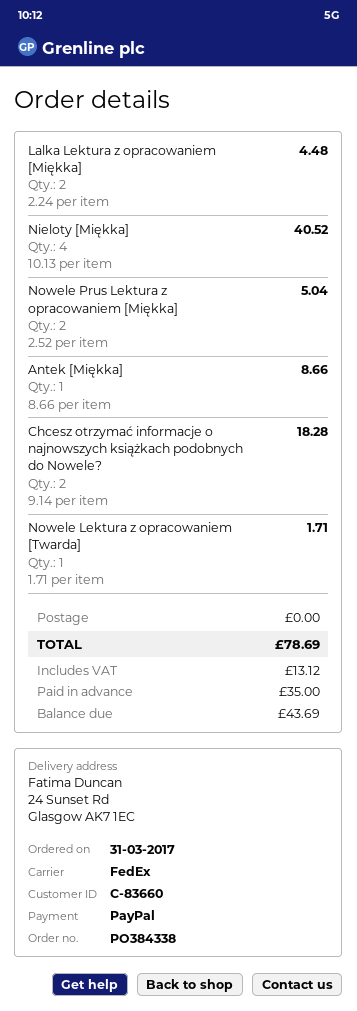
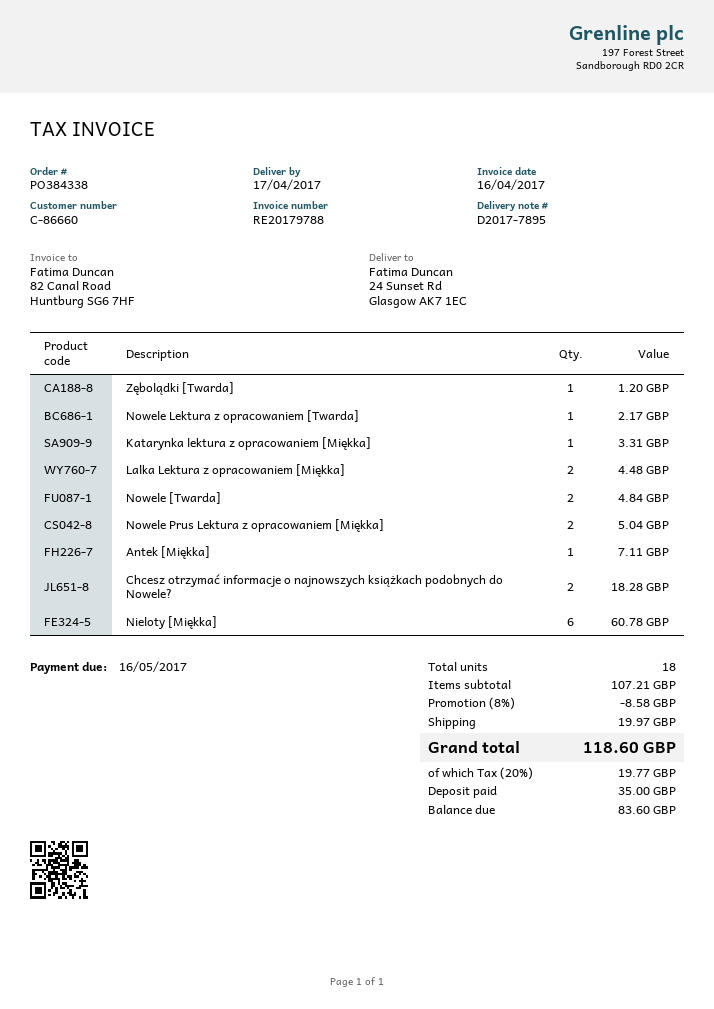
customer number: C-83660 -> C-86660
Nieloty [Miękka]: 4 for 40.52 -> 6 for 60.78
Antek [Miękka]: 1 for 8.66 -> 1 for 7.11
Nowele Lektura z opracowaniem [Twarda]: 1 for 1.71 -> 1 for 2.17
Zębolądki [Twarda]: none -> 1 for 1.20
Katarynka lektura z opracowaniem [Miękka]: none -> 1 for 3.31
Nowele [Twarda]: none -> 2 for 4.84
discount: none -> 8% = 8.58
shipping: 0.00 -> 19.97
tax: 13.12 -> 19.77
total: 78.69 -> 118.60
balance: 43.69 -> 83.60

